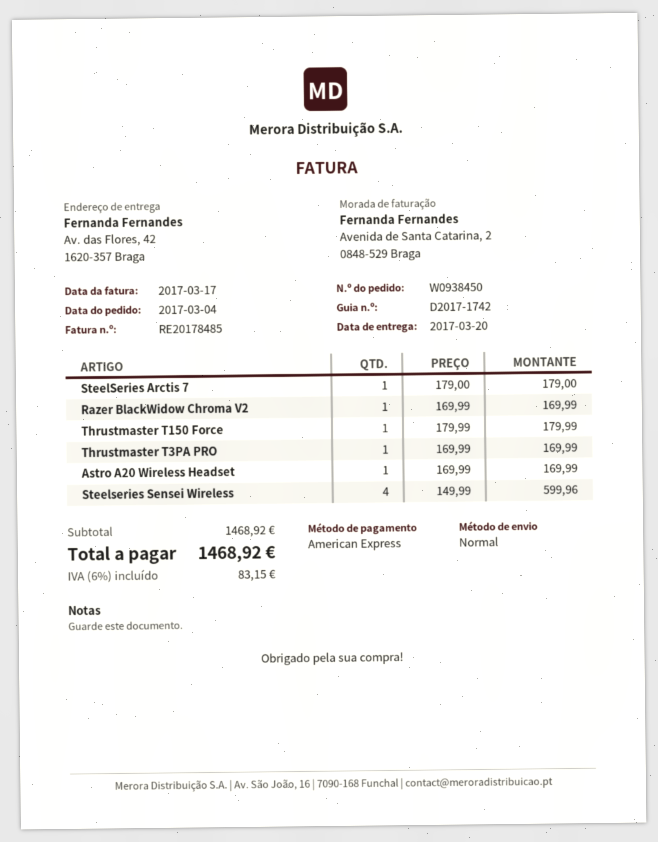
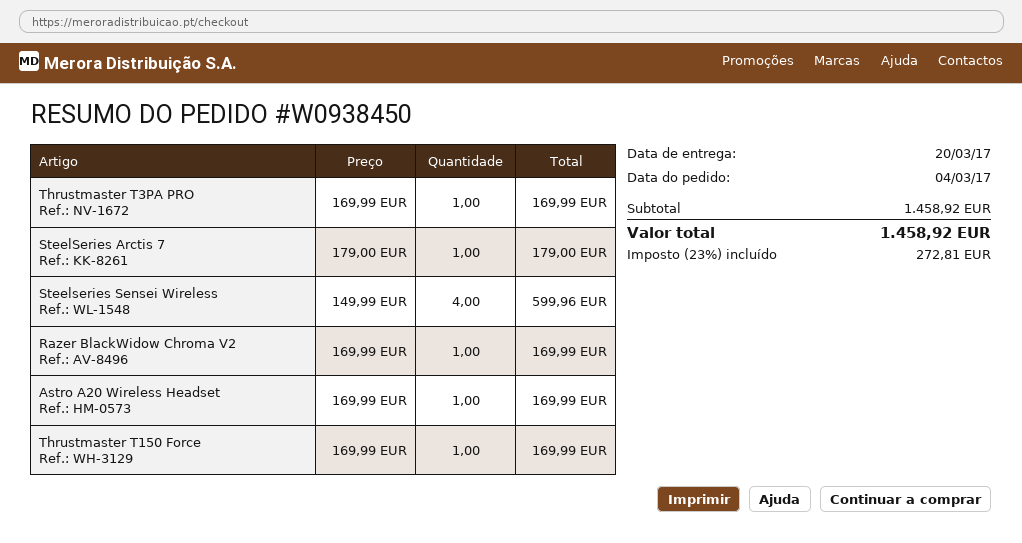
Thrustmaster T150 Force: 1 x 179.99 = 179.99 -> 1 x 169.99 = 169.99
subtotal: 1468.92 -> 1458.92
tax: 6% = 83.15 -> 23% = 272.81
total: 1468.92 -> 1458.92

